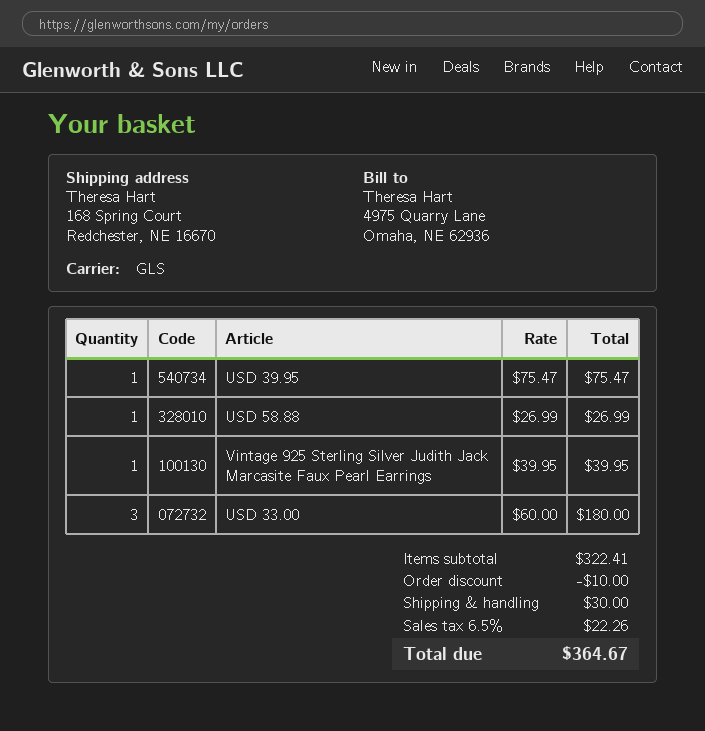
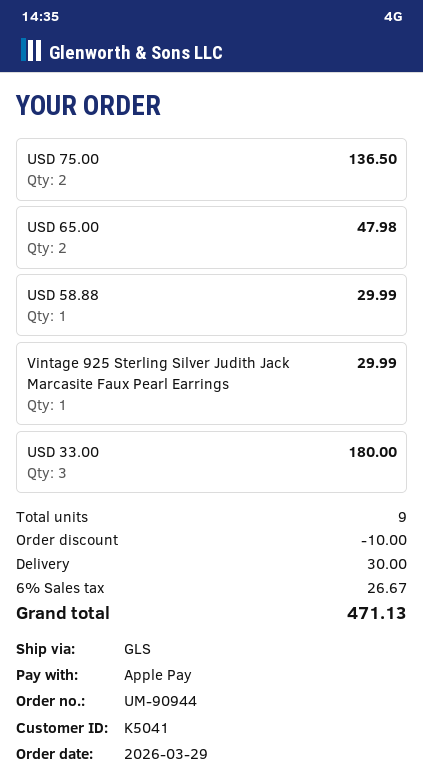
USD 39.95: 1 for 75.47 -> none
USD 58.88: 1 for 26.99 -> 1 for 29.99
Vintage 925 Sterling Silver Judith Jack Marcasite Faux Pearl Earrings: 1 for 39.95 -> 1 for 29.99
USD 75.00: none -> 2 for 136.50
USD 65.00: none -> 2 for 47.98
tax: 6.5% = 22.26 -> 6% = 26.67
total: 364.67 -> 471.13

